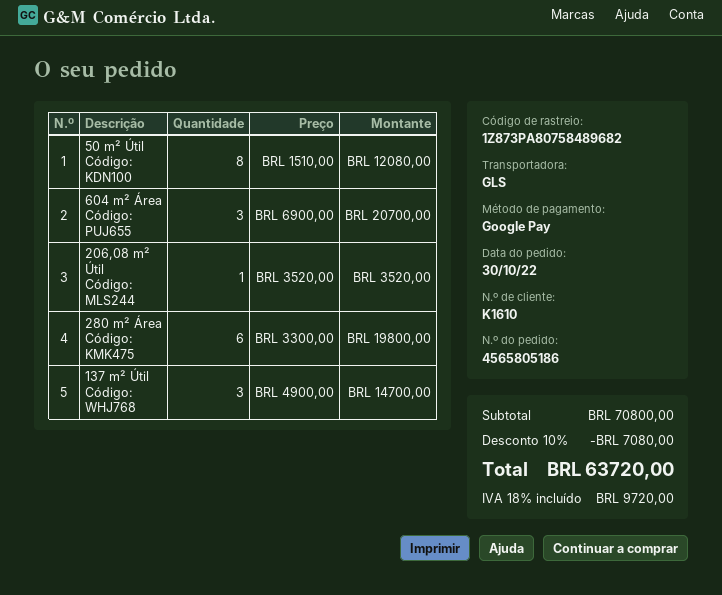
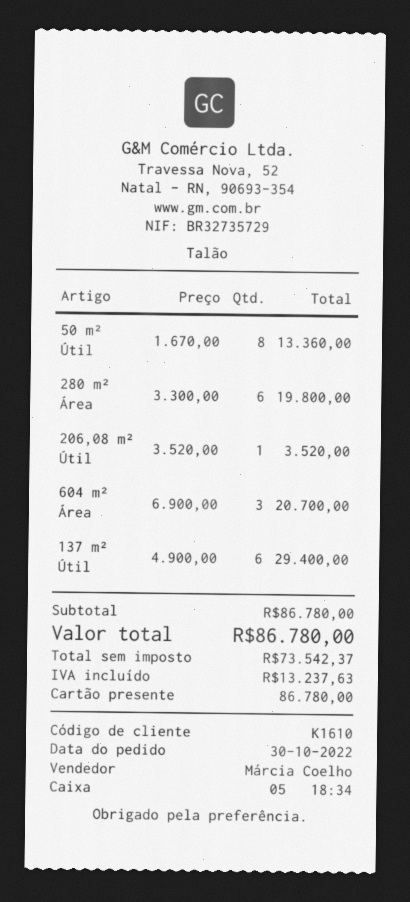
payment method: Google Pay -> gift card
50 m² Útil: 8 x 1510.00 = 12080.00 -> 8 x 1670.00 = 13360.00
137 m² Útil: 3 x 4900.00 = 14700.00 -> 6 x 4900.00 = 29400.00
subtotal: 70800.00 -> 86780.00
discount: 10% = 7080.00 -> none
tax: 9720.00 -> 13237.63
total: 63720.00 -> 86780.00

